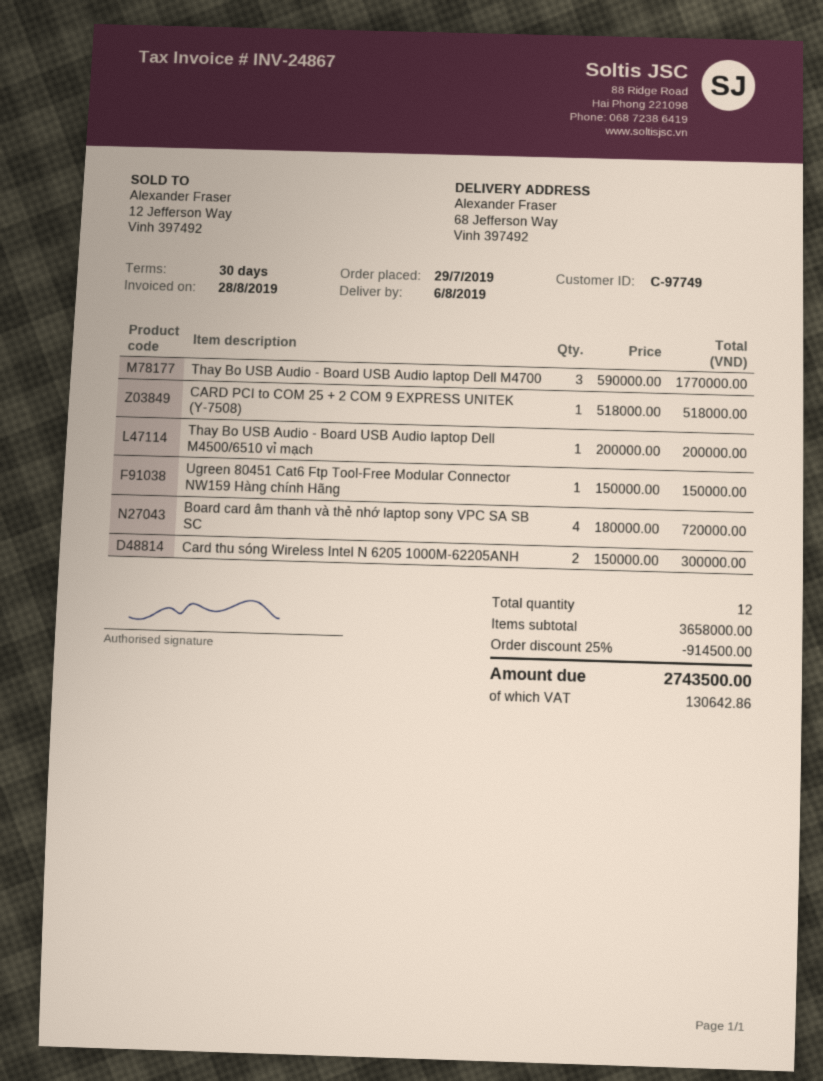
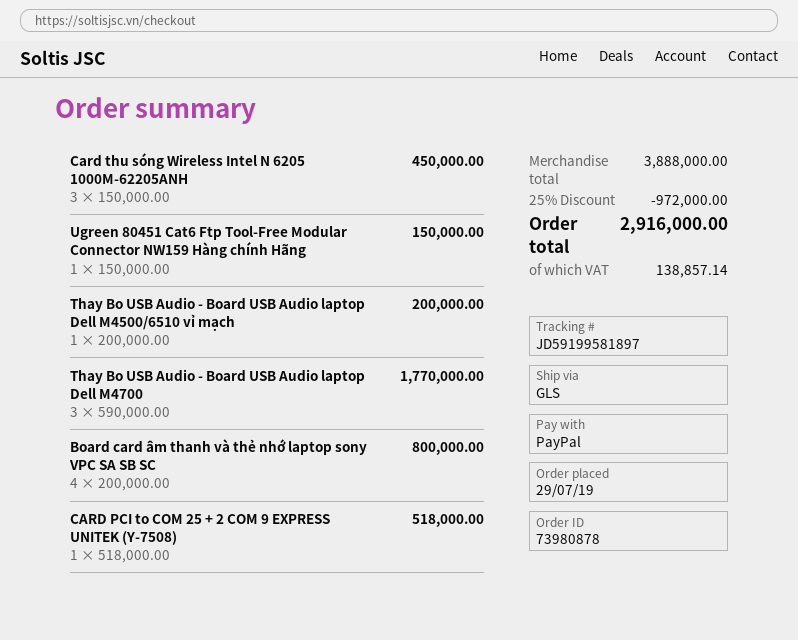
Board card âm thanh và thẻ nhớ laptop sony VPC SA SB SC: 4 x 180000.00 = 720000.00 -> 4 x 200000.00 = 800000.00
Card thu sóng Wireless Intel N 6205 1000M-62205ANH: 2 x 150000.00 = 300000.00 -> 3 x 150000.00 = 450000.00
subtotal: 3658000.00 -> 3888000.00
discount: 25% = 914500.00 -> 25% = 972000.00
tax: 130642.86 -> 138857.14
total: 2743500.00 -> 2916000.00

